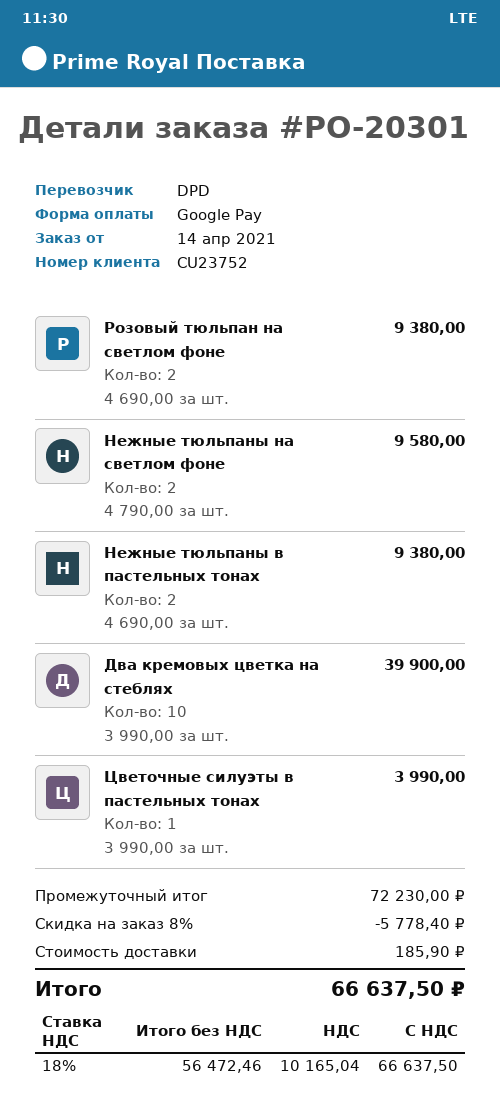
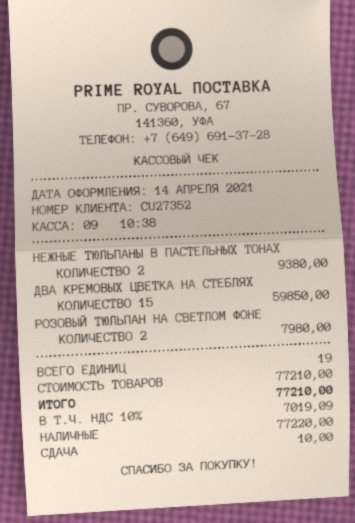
customer number: CU23752 -> CU27352
payment method: Google Pay -> cash
Розовый тюльпан на светлом фоне: 2 for 9380.00 -> 2 for 7980.00
Нежные тюльпаны на светлом фоне: 2 for 9580.00 -> none
Два кремовых цветка на стеблях: 10 for 39900.00 -> 15 for 59850.00
Цветочные силуэты в пастельных тонах: 1 for 3990.00 -> none
subtotal: 72230.00 -> 77210.00
discount: 8% = 5778.40 -> none
shipping: 185.90 -> none
tax: 18% = 10165.04 -> 10% = 7019.09
total: 66637.50 -> 77210.00

